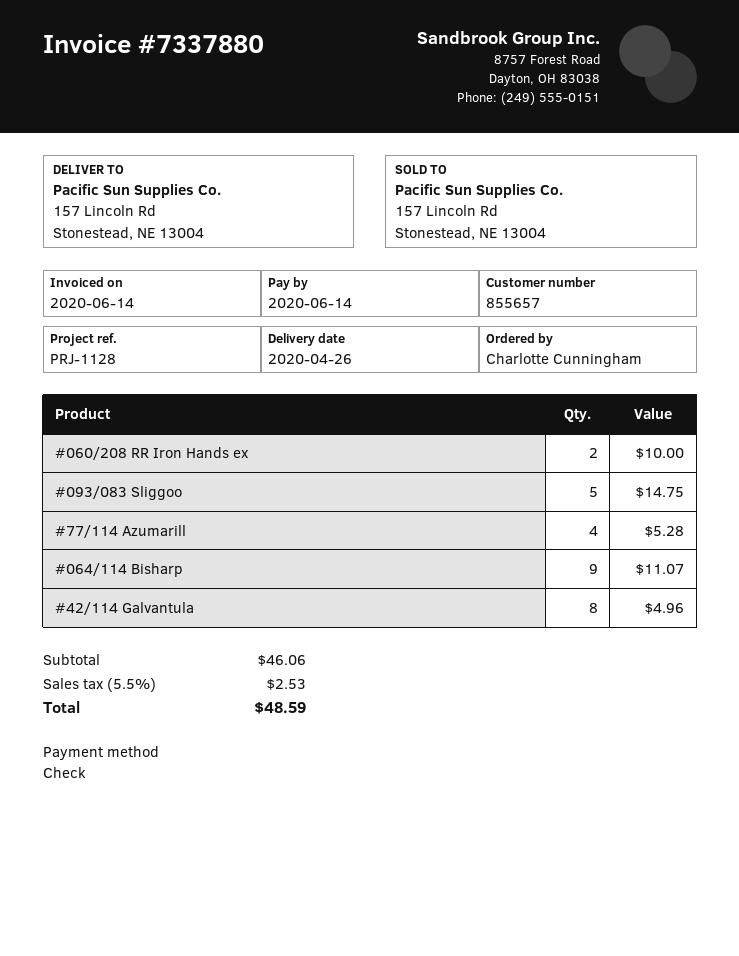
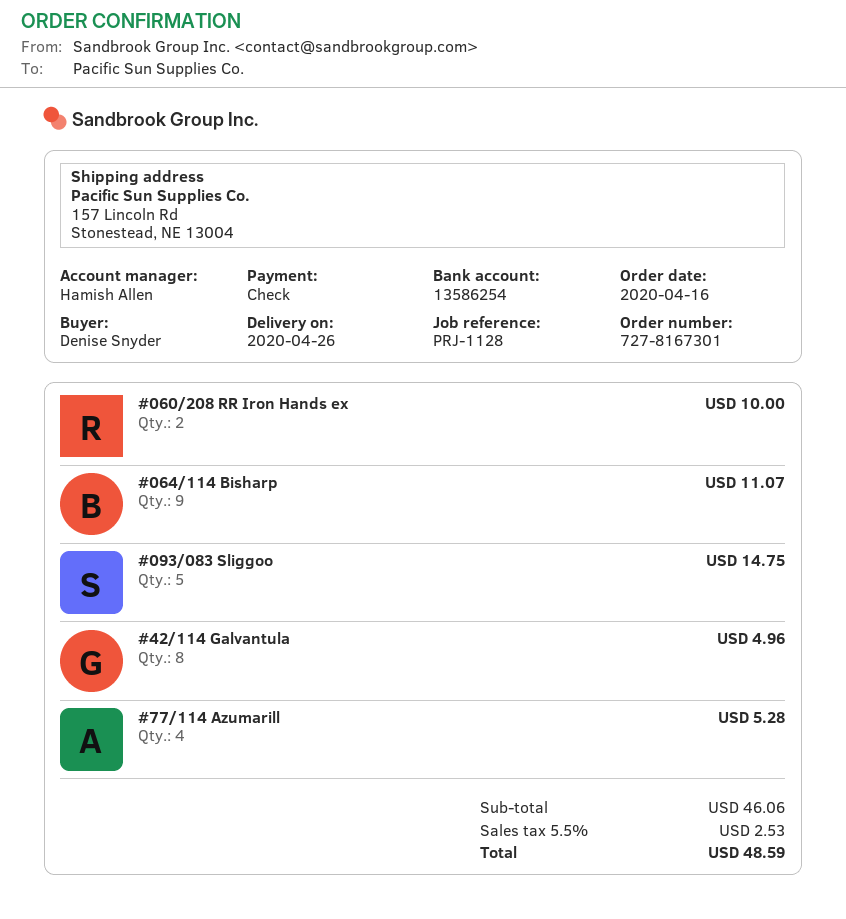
ordered by: Charlotte Cunningham -> Denise Snyder

